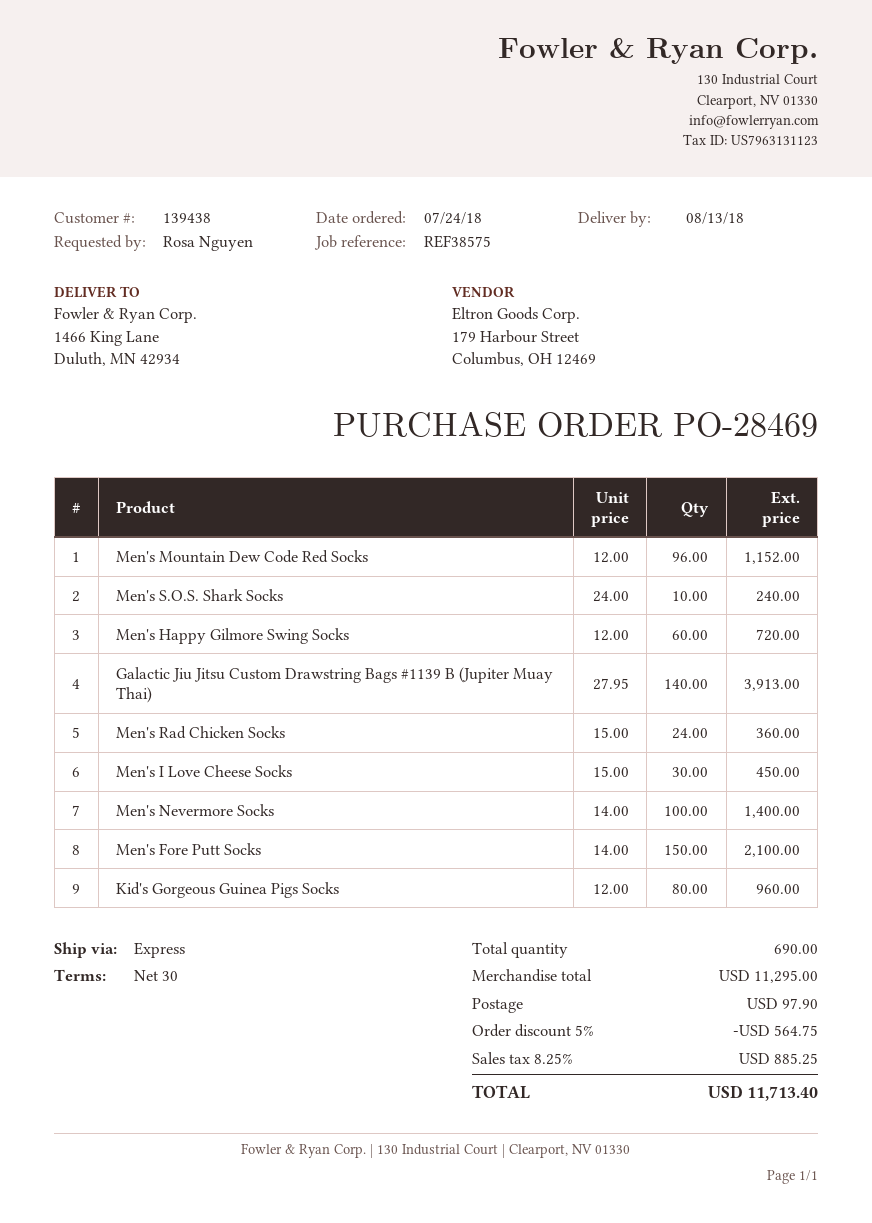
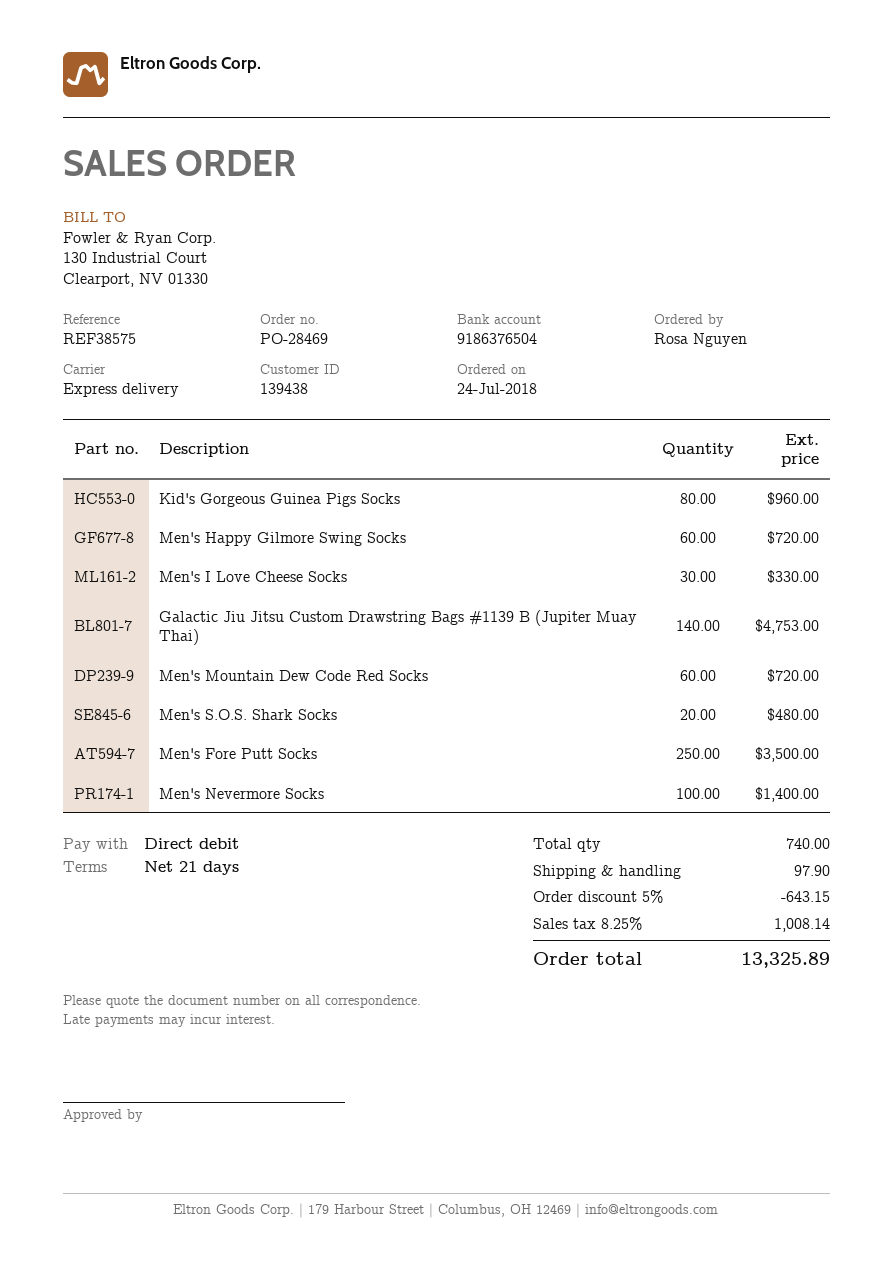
payment terms: 30 days -> 21 days
Men's Mountain Dew Code Red Socks: 96 for 1152.00 -> 60 for 720.00
Men's S.O.S. Shark Socks: 10 for 240.00 -> 20 for 480.00
Galactic Jiu Jitsu Custom Drawstring Bags #1139 B (Jupiter Muay Thai): 140 for 3913.00 -> 140 for 4753.00
Men's Rad Chicken Socks: 24 for 360.00 -> none
Men's I Love Cheese Socks: 30 for 450.00 -> 30 for 330.00
Men's Fore Putt Socks: 150 for 2100.00 -> 250 for 3500.00
total quantity: 690 -> 740
discount: 5% = 564.75 -> 5% = 643.15
tax: 8.25% = 885.25 -> 8.25% = 1008.14
total: 11713.40 -> 13325.89

